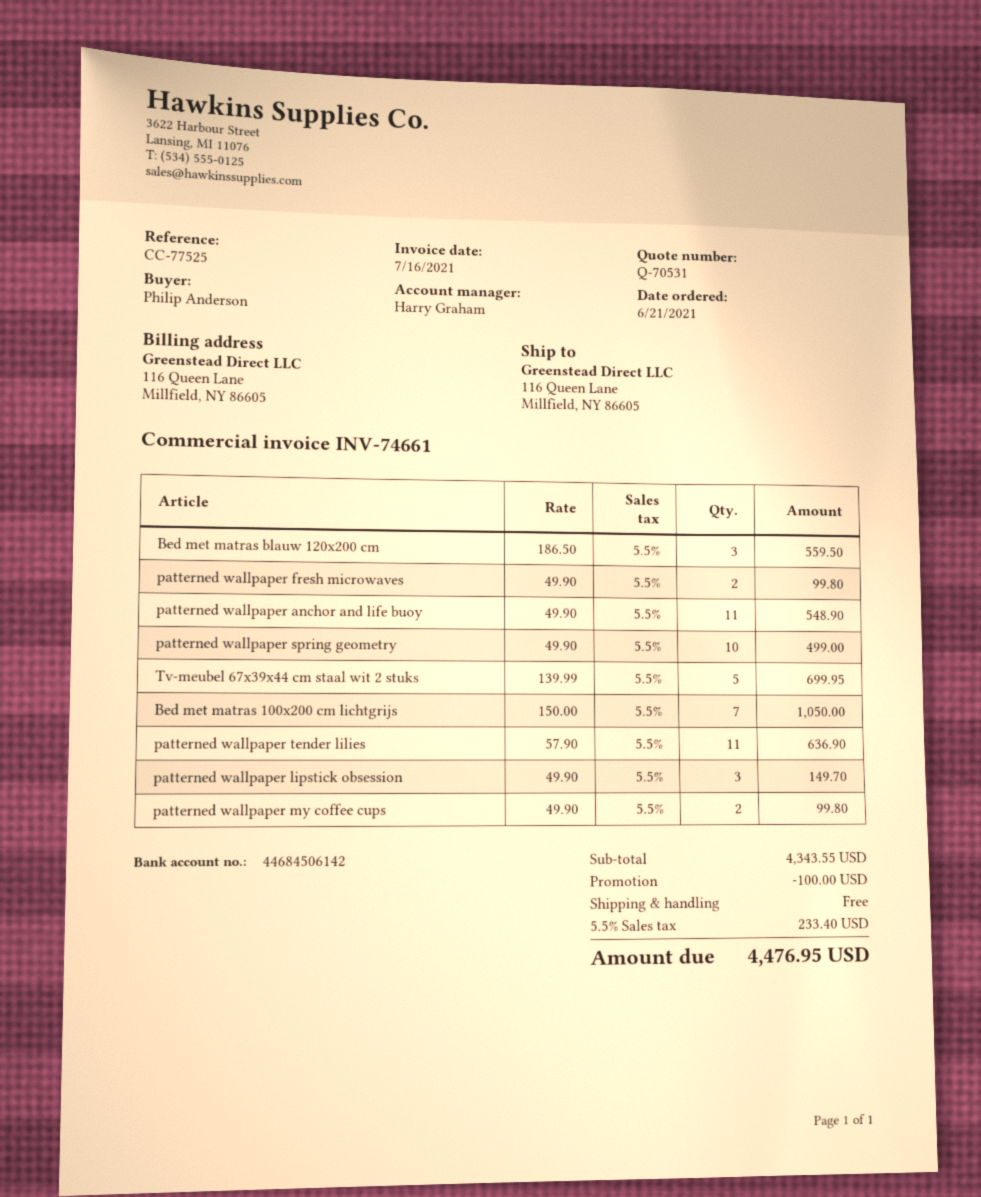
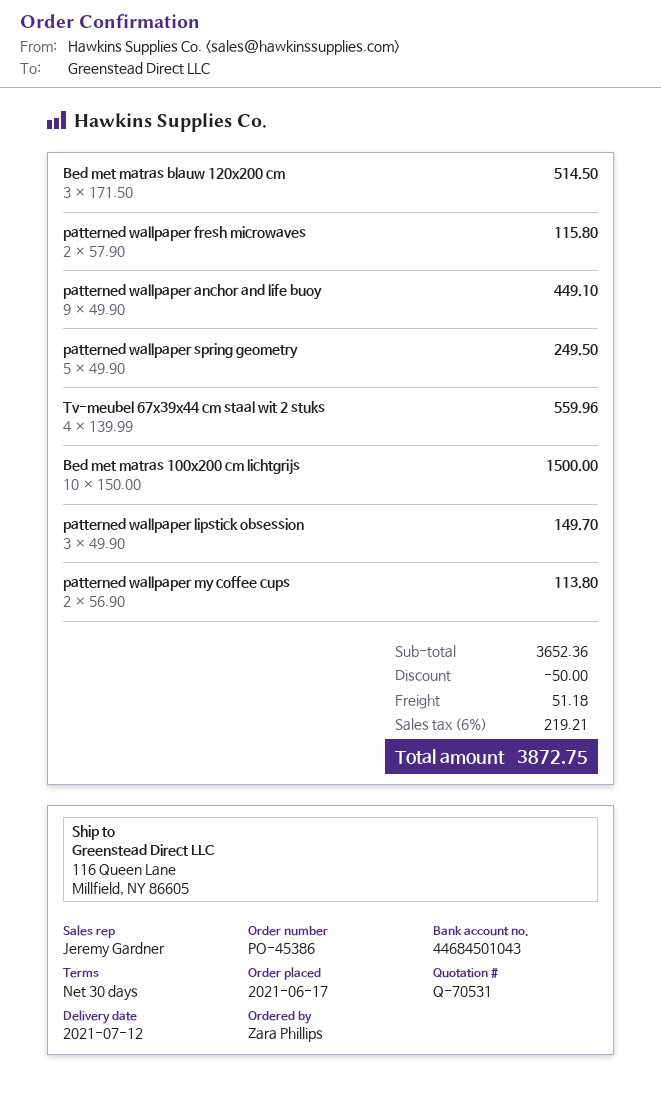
order date: 2021-06-21 -> 2021-06-17
ordered by: Philip Anderson -> Zara Phillips
sales rep: Harry Graham -> Jeremy Gardner
bank account: 44684506142 -> 44684501043
Bed met matras blauw 120x200 cm: 3 x 186.50 = 559.50 -> 3 x 171.50 = 514.50
patterned wallpaper fresh microwaves: 2 x 49.90 = 99.80 -> 2 x 57.90 = 115.80
patterned wallpaper anchor and life buoy: 11 x 49.90 = 548.90 -> 9 x 49.90 = 449.10
patterned wallpaper spring geometry: 10 x 49.90 = 499.00 -> 5 x 49.90 = 249.50
Tv-meubel 67x39x44 cm staal wit 2 stuks: 5 x 139.99 = 699.95 -> 4 x 139.99 = 559.96
Bed met matras 100x200 cm lichtgrijs: 7 x 150.00 = 1050.00 -> 10 x 150.00 = 1500.00
patterned wallpaper tender lilies: 11 x 57.90 = 636.90 -> none
patterned wallpaper my coffee cups: 2 x 49.90 = 99.80 -> 2 x 56.90 = 113.80
subtotal: 4343.55 -> 3652.36
discount: 100.00 -> 50.00
shipping: 0.00 -> 51.18
tax: 5.5% = 233.40 -> 6% = 219.21
total: 4476.95 -> 3872.75

